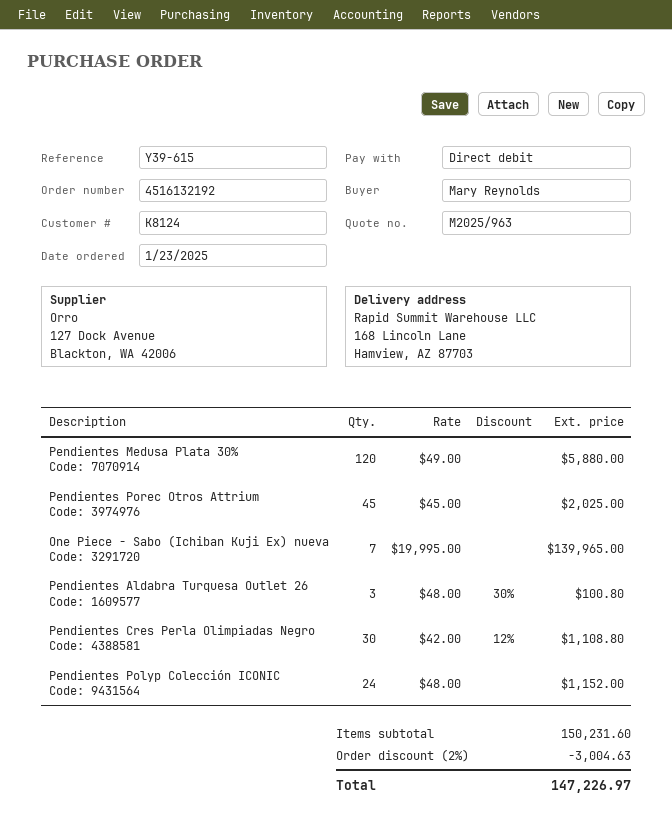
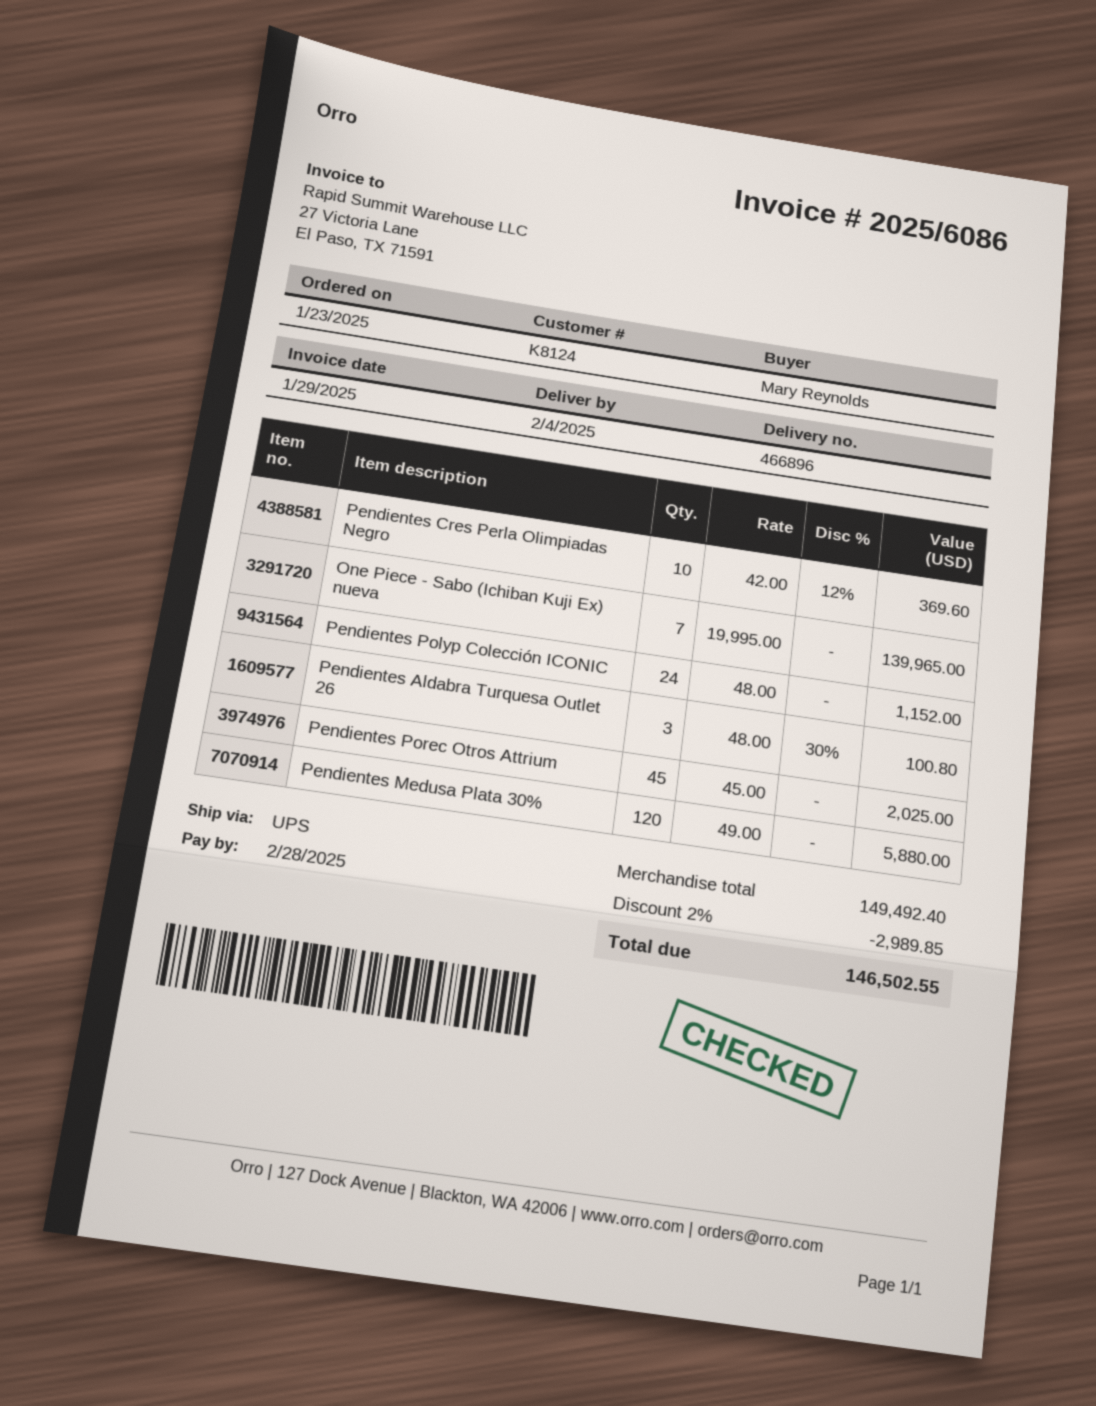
Pendientes Cres Perla Olimpiadas Negro: 30 x 42.00 - 12% = 1108.80 -> 10 x 42.00 - 12% = 369.60
subtotal: 150231.60 -> 149492.40
discount: 2% = 3004.63 -> 2% = 2989.85
total: 147226.97 -> 146502.55

